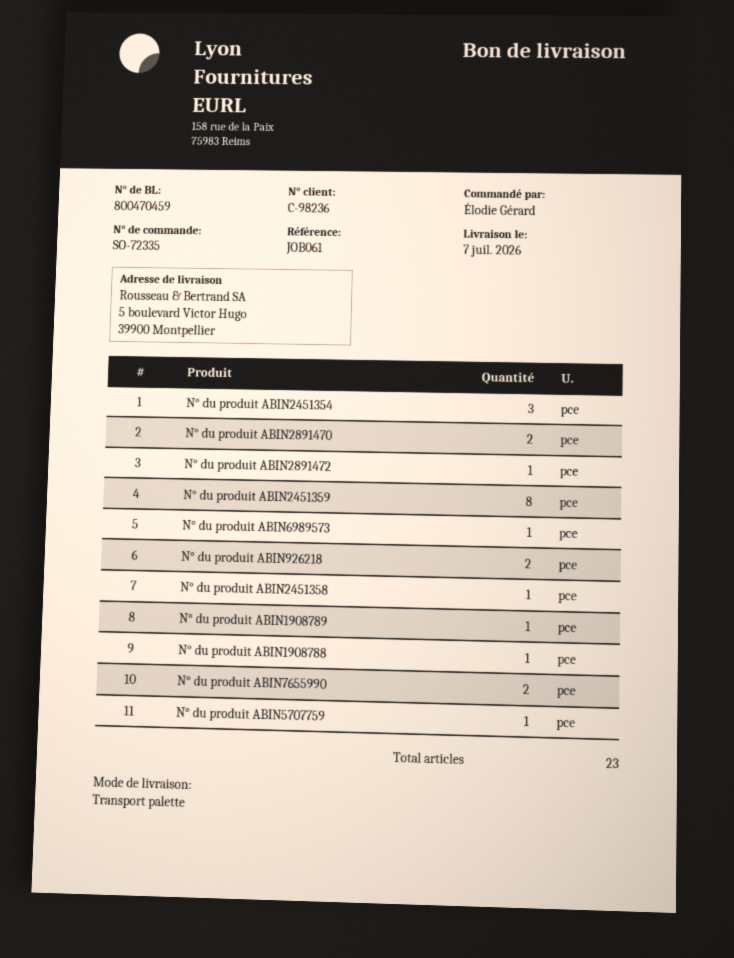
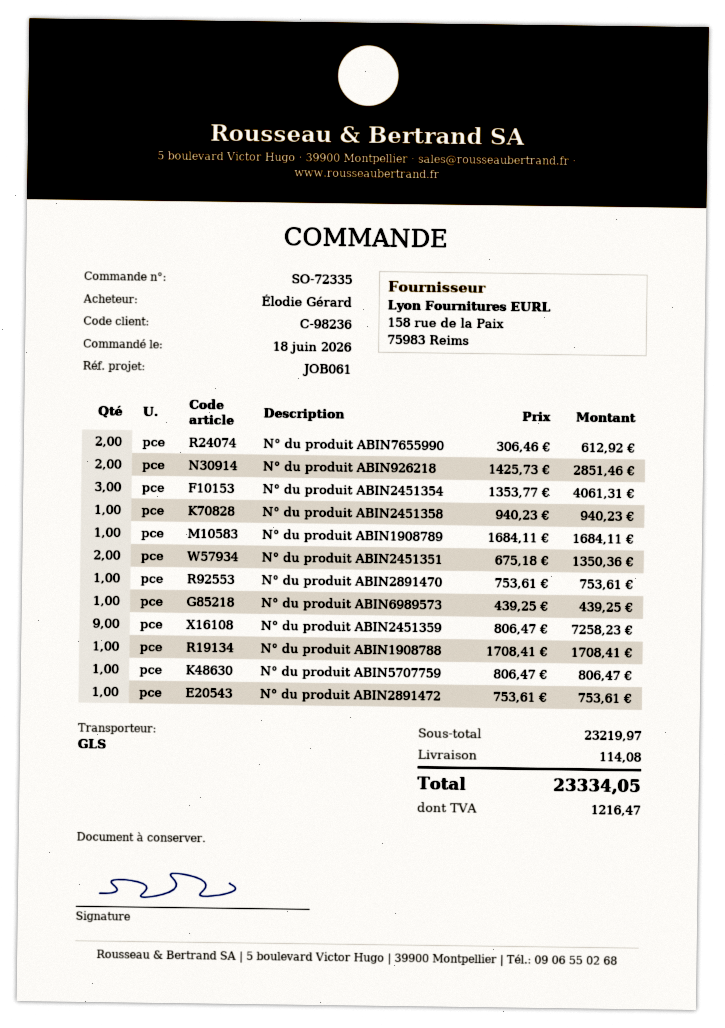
shipping method: pallet freight -> GLS
N° du produit ABIN2891470: 2 -> 1
N° du produit ABIN2451359: 8 -> 9
N° du produit ABIN2451351: none -> 2

